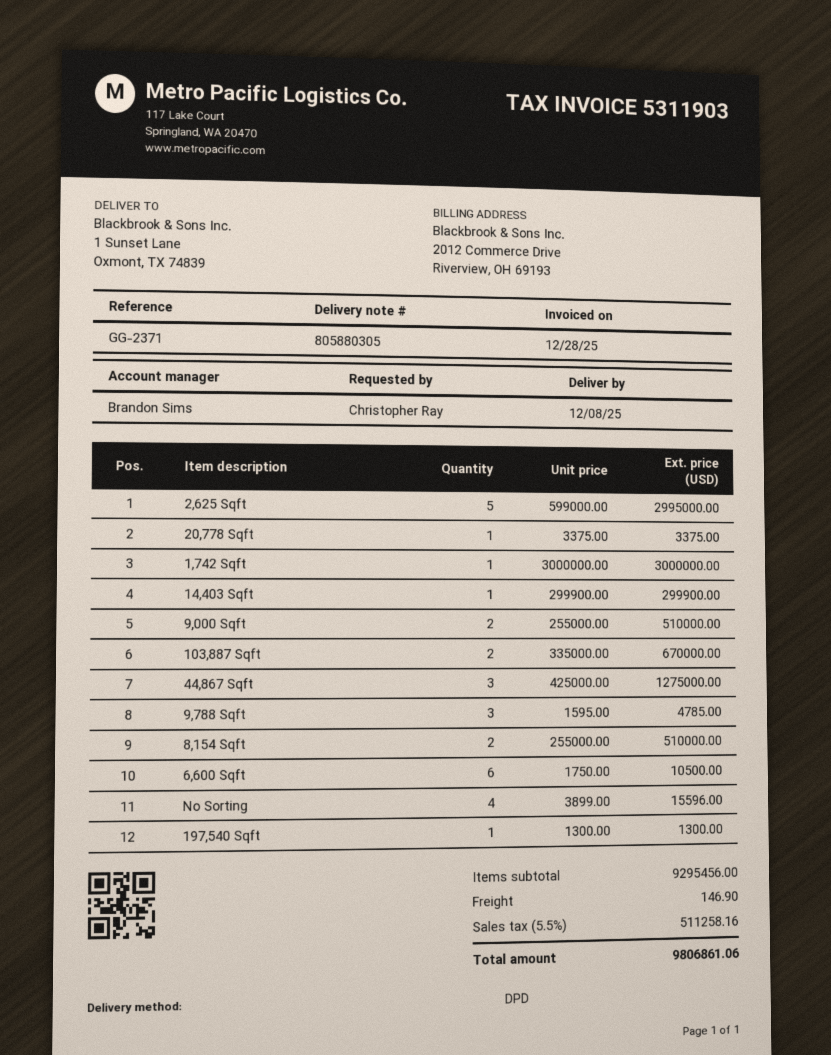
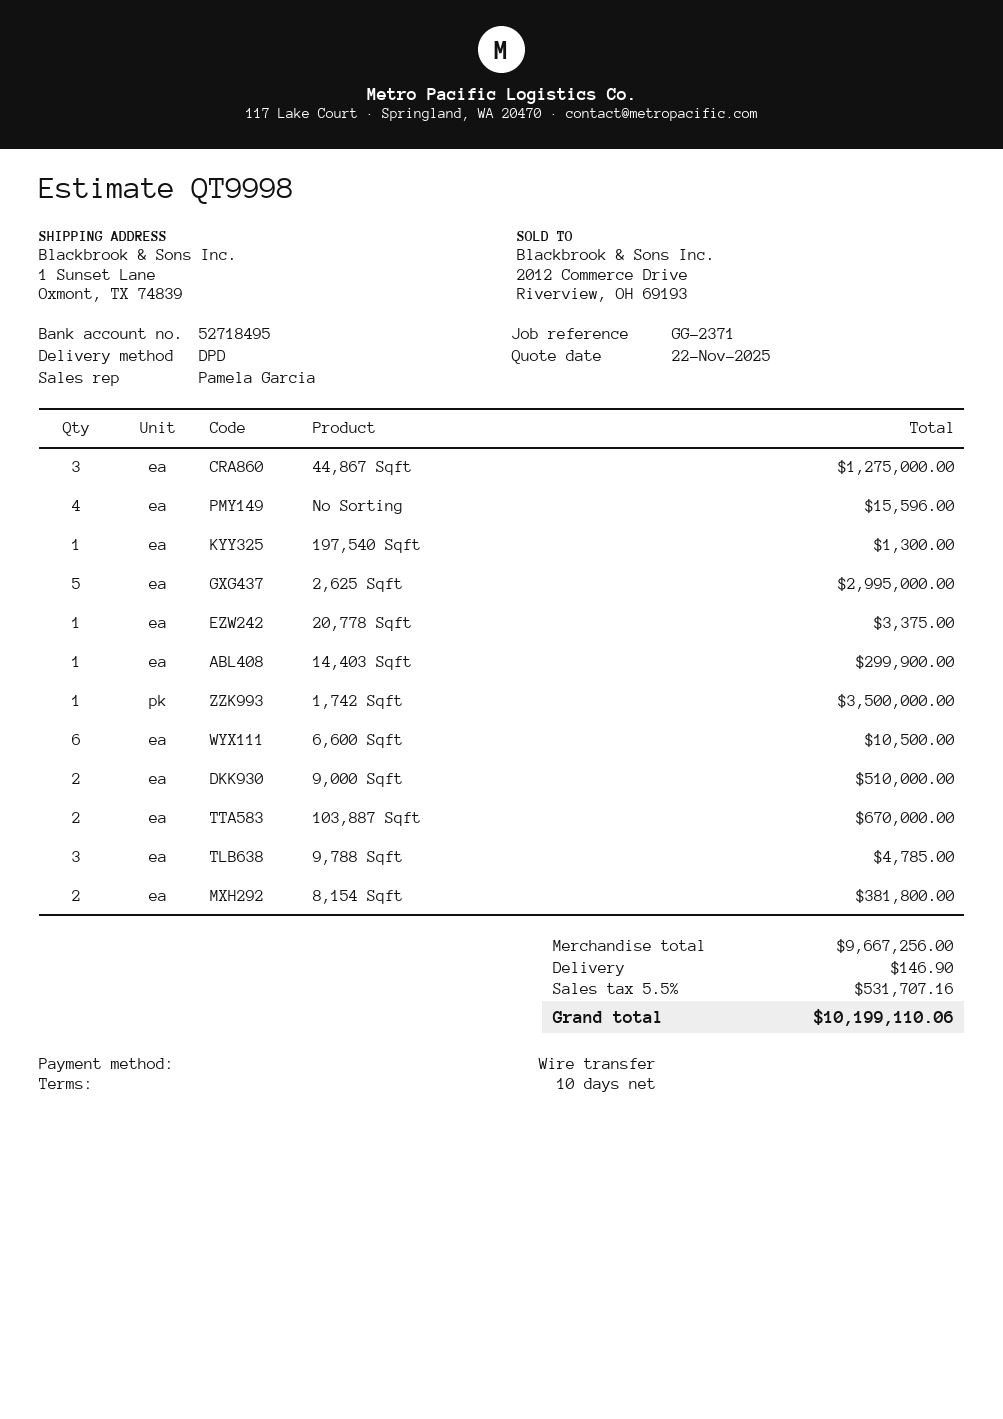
sales rep: Brandon Sims -> Pamela Garcia
1,742 Sqft: 1 for 3000000.00 -> 1 for 3500000.00
8,154 Sqft: 2 for 510000.00 -> 2 for 381800.00
subtotal: 9295456.00 -> 9667256.00
tax: 5.5% = 511258.16 -> 5.5% = 531707.16
total: 9806861.06 -> 10199110.06

